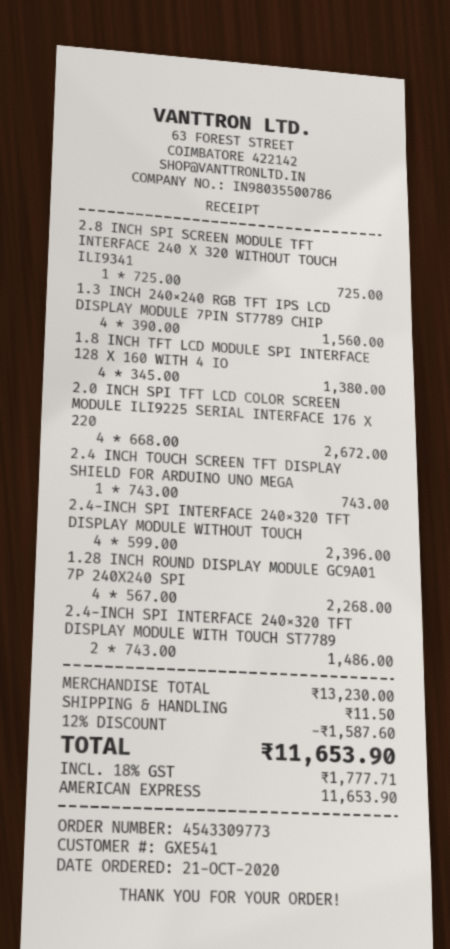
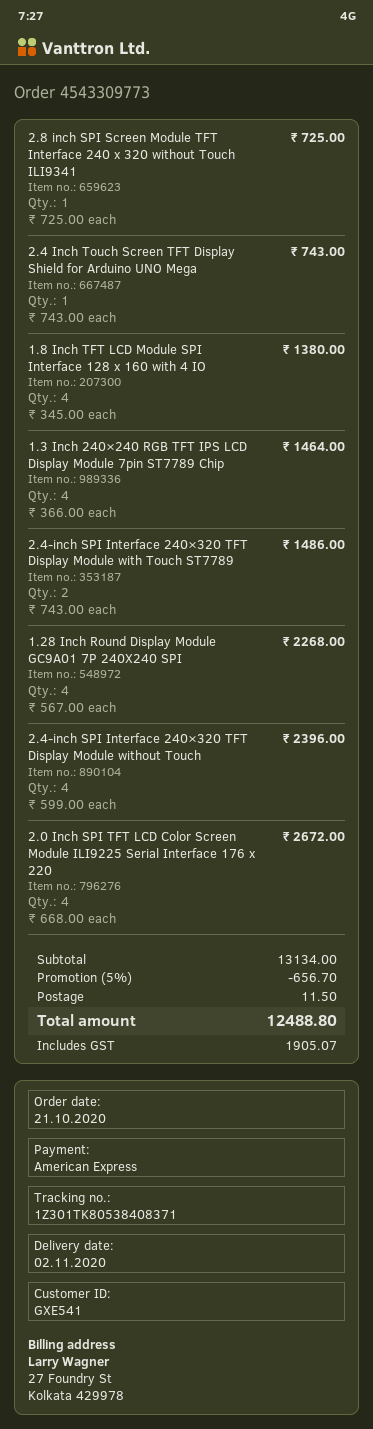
1.3 INCH 240×240 RGB TFT IPS LCD DISPLAY MODULE 7PIN ST7789 CHIP: 4 x 390.00 = 1560.00 -> 4 x 366.00 = 1464.00
subtotal: 13230.00 -> 13134.00
discount: 12% = 1587.60 -> 5% = 656.70
tax: 1777.71 -> 1905.07
total: 11653.90 -> 12488.80

